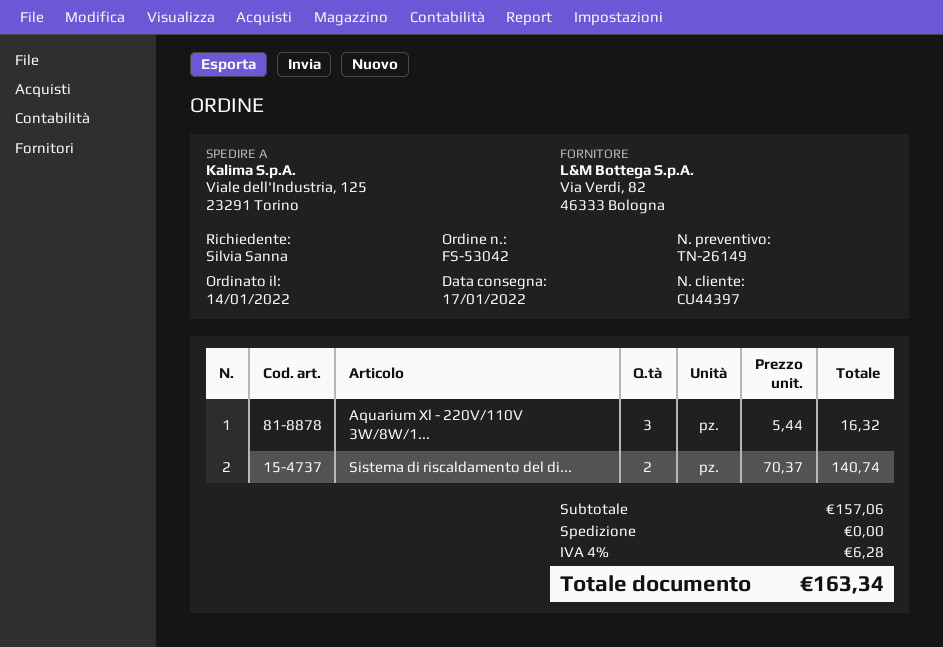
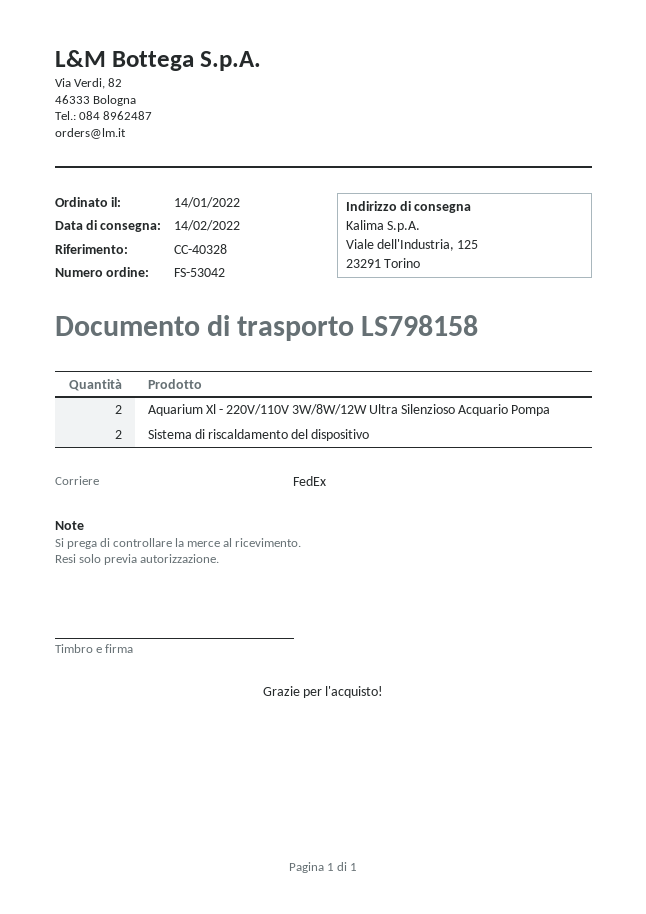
delivery date: 2022-01-17 -> 2022-02-14
Aquarium Xl - 220V/110V 3W/8W/1...: 3 -> 2

